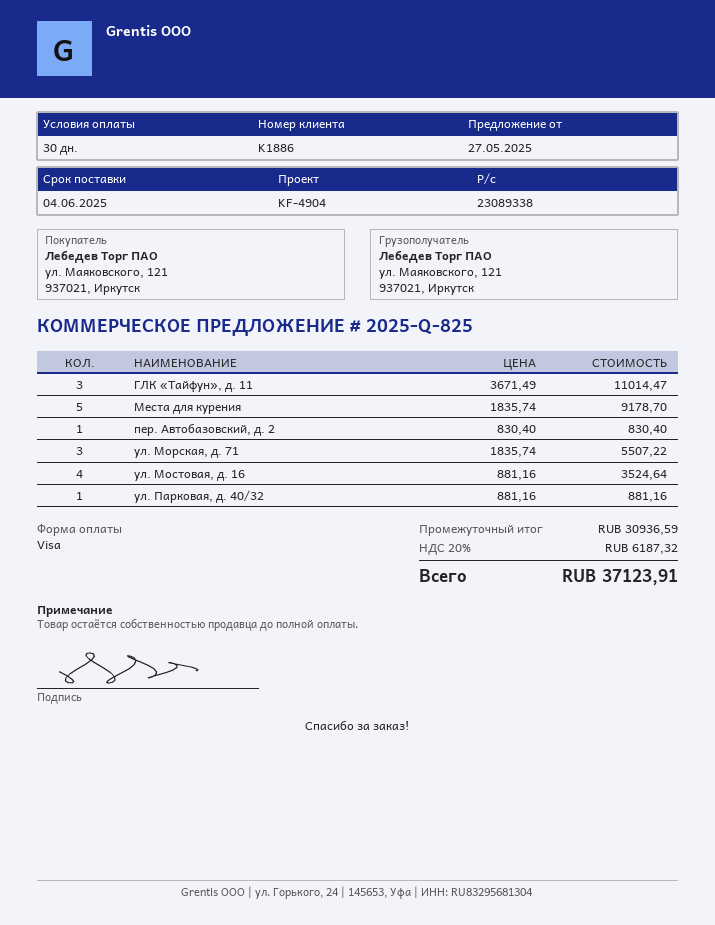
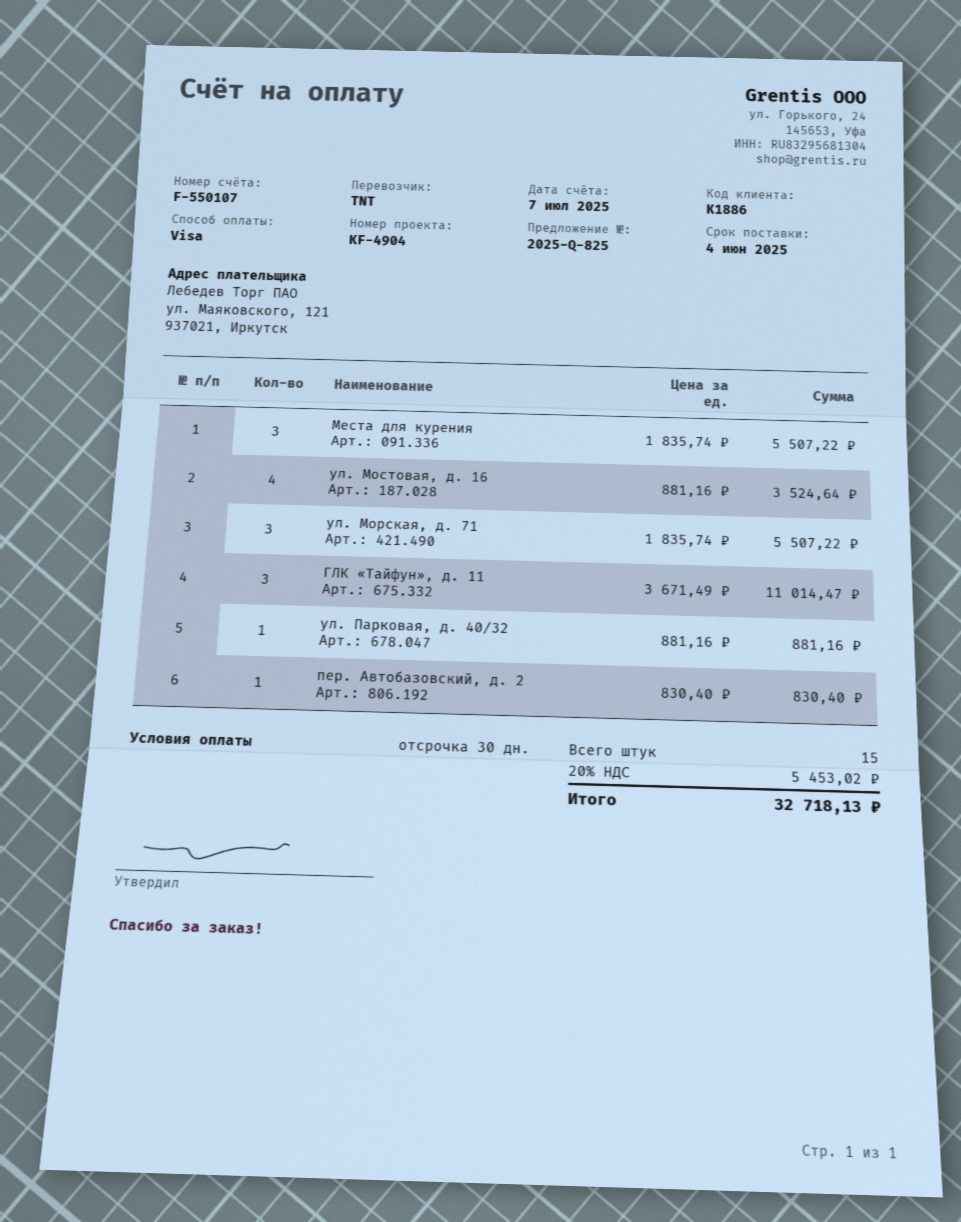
Места для курения: 5 x 1835.74 = 9178.70 -> 3 x 1835.74 = 5507.22
tax: 20% = 6187.32 -> 20% = 5453.02
total: 37123.91 -> 32718.13

